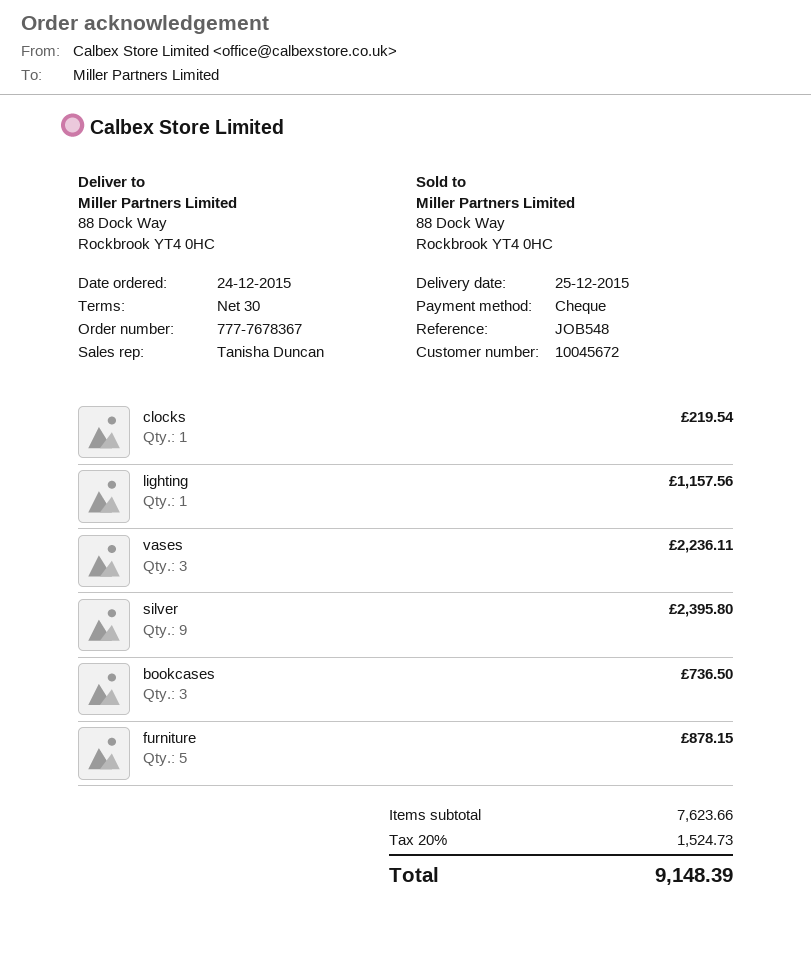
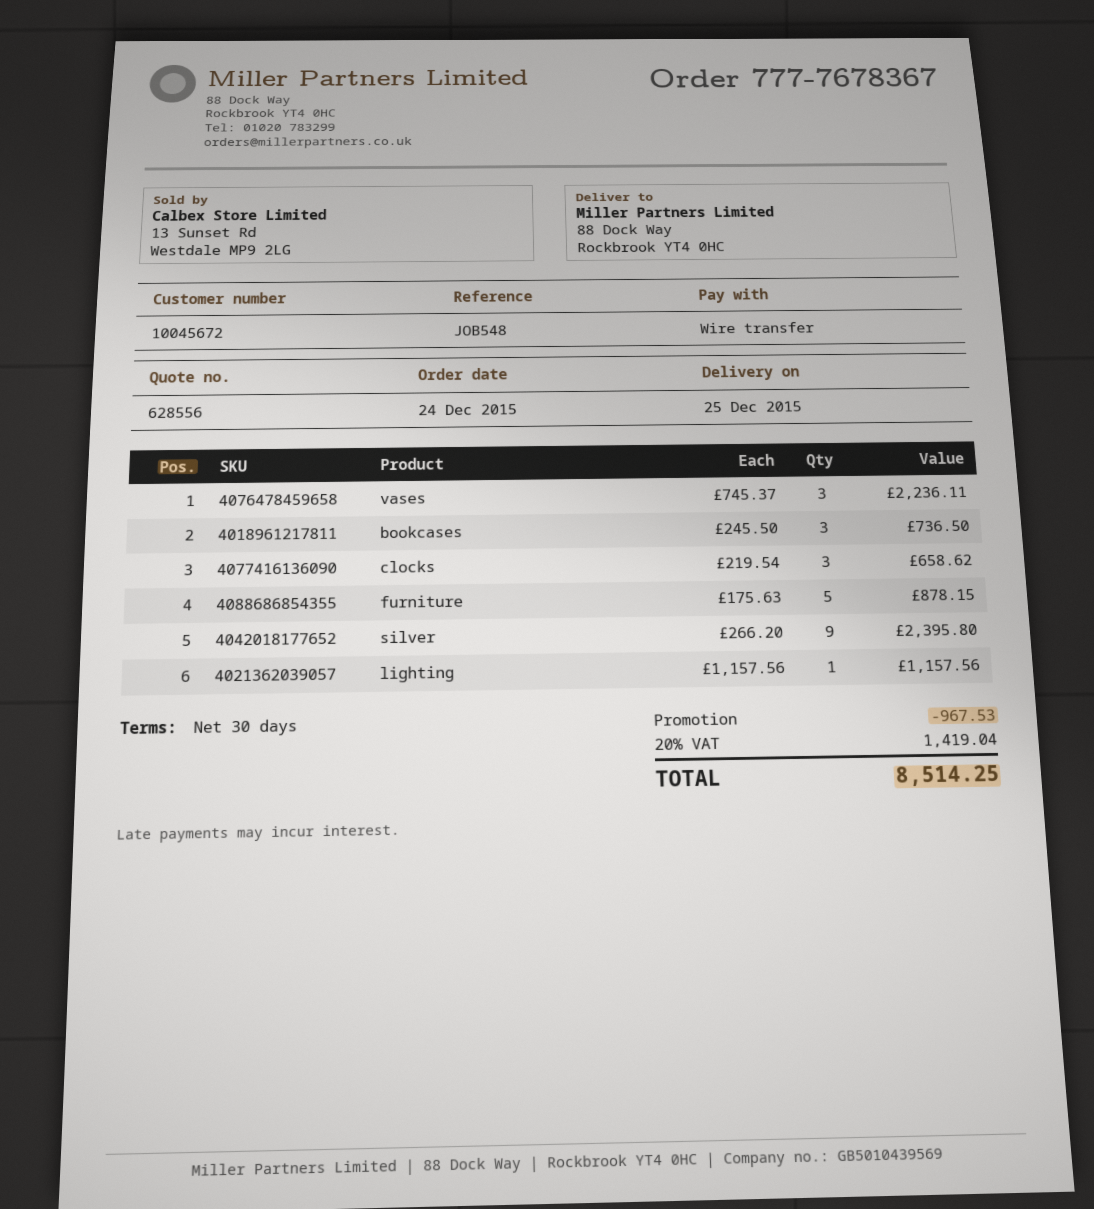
payment method: cheque -> bank transfer
clocks: 1 for 219.54 -> 3 for 658.62
discount: none -> 967.53
tax: 20% = 1524.73 -> 20% = 1419.04
total: 9148.39 -> 8514.25

